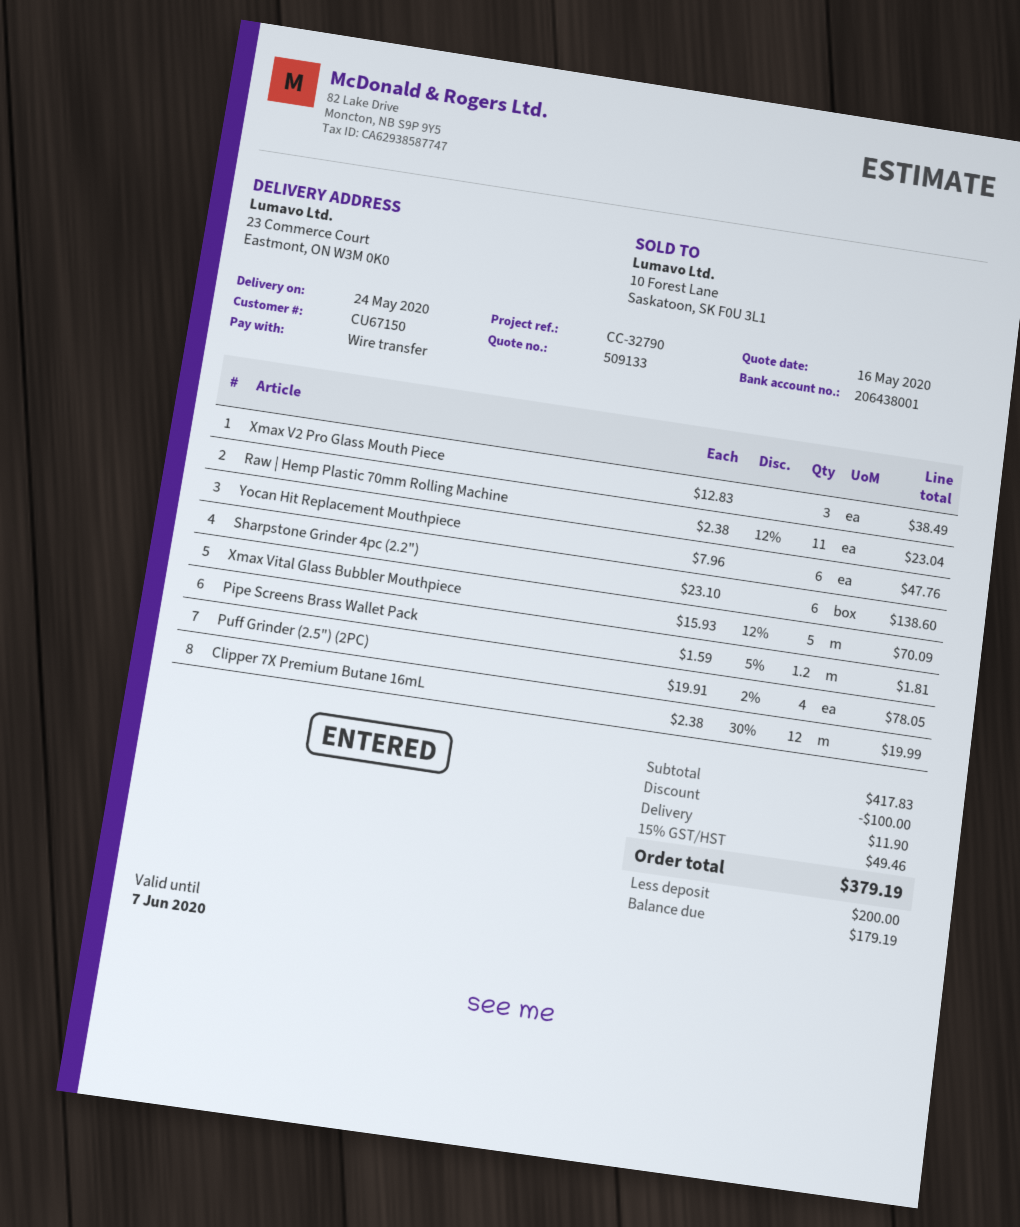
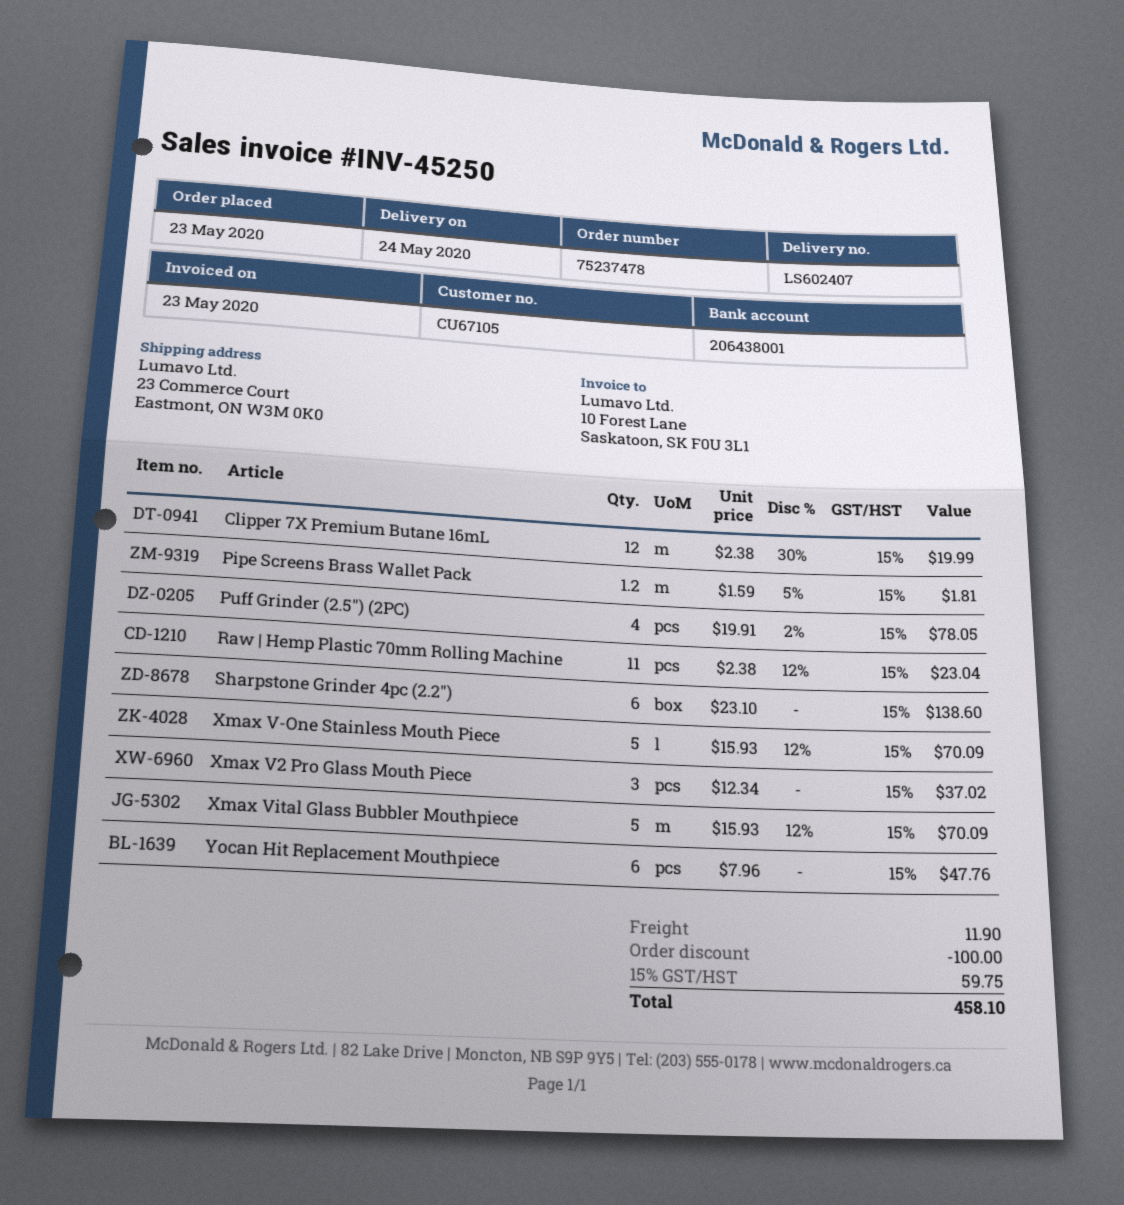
customer number: CU67150 -> CU67105
Xmax V2 Pro Glass Mouth Piece: 3 x 12.83 = 38.49 -> 3 x 12.34 = 37.02
Xmax V-One Stainless Mouth Piece: none -> 5 x 15.93 - 12% = 70.09
tax: 15% = 49.46 -> 15% = 59.75
total: 379.19 -> 458.10

